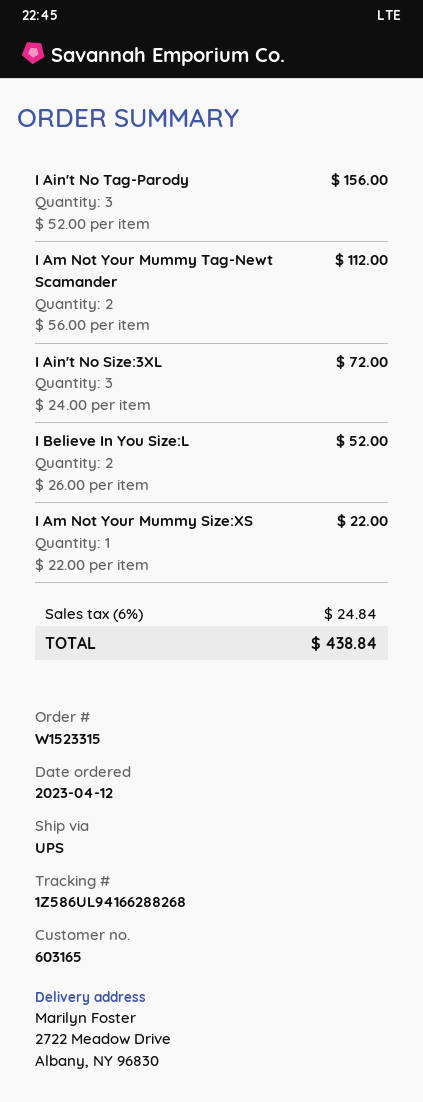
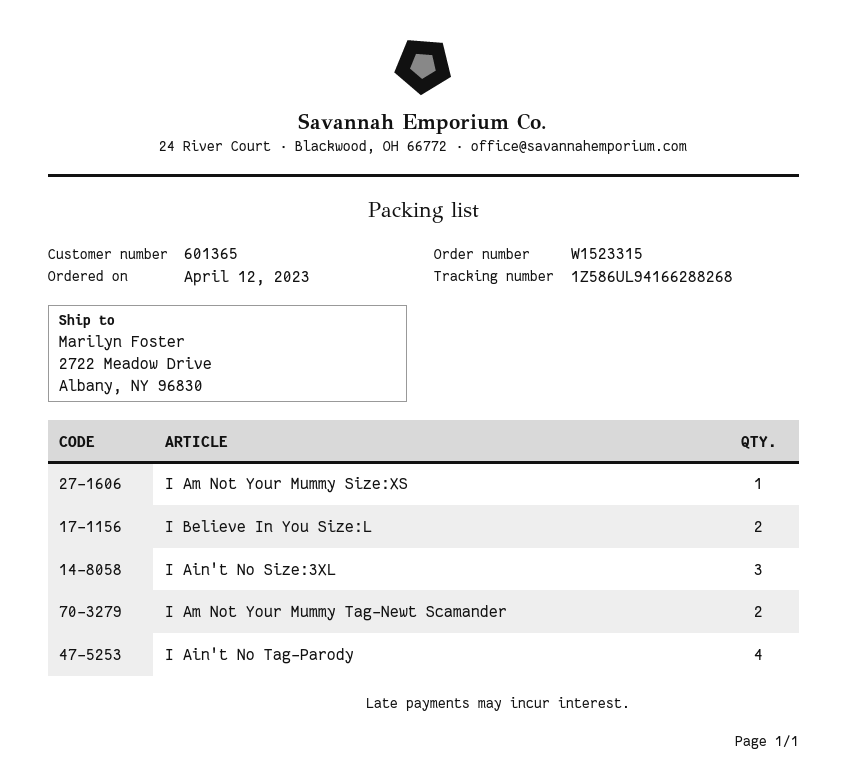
customer number: 603165 -> 601365
I Ain't No Tag-Parody: 3 -> 4

